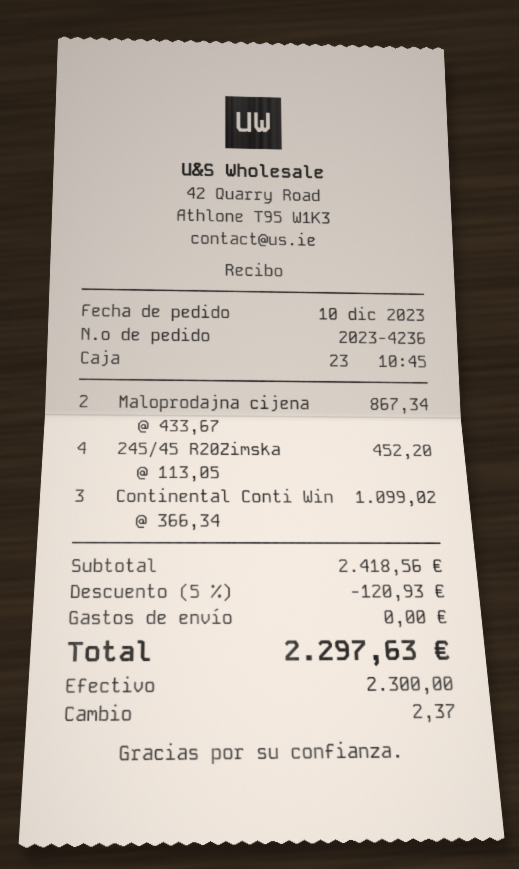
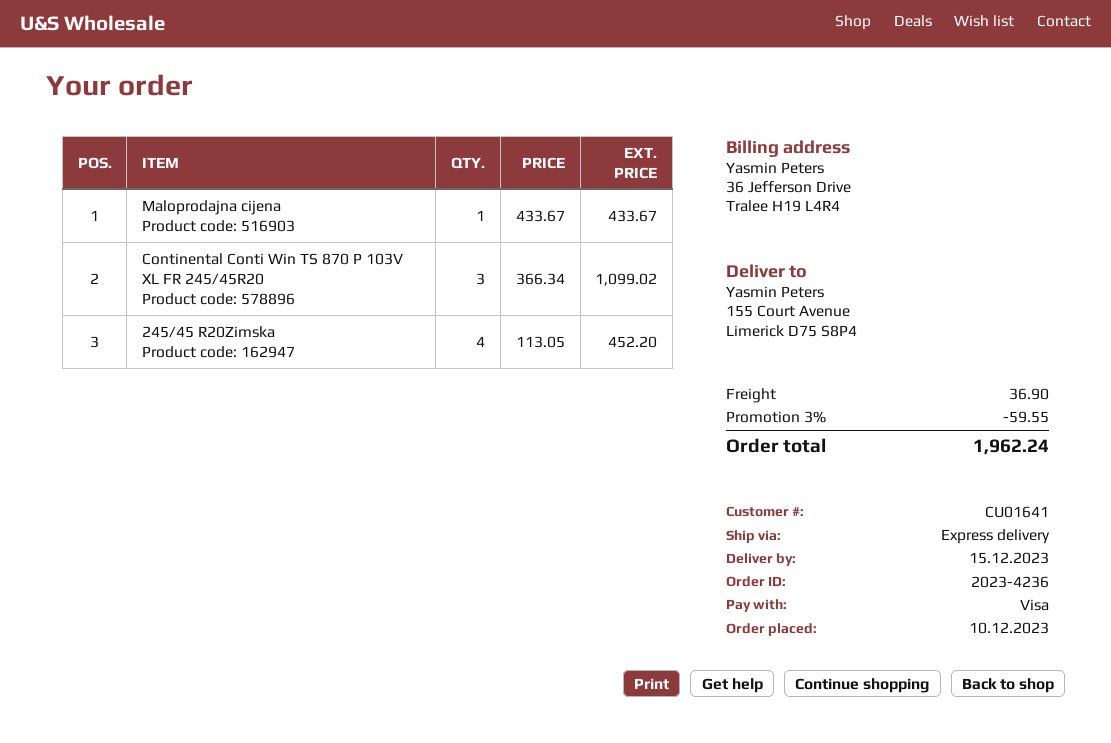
payment method: cash -> Visa
Maloprodajna cijena: 2 x 433.67 = 867.34 -> 1 x 433.67 = 433.67
discount: 5% = 120.93 -> 3% = 59.55
shipping: 0.00 -> 36.90
total: 2297.63 -> 1962.24

